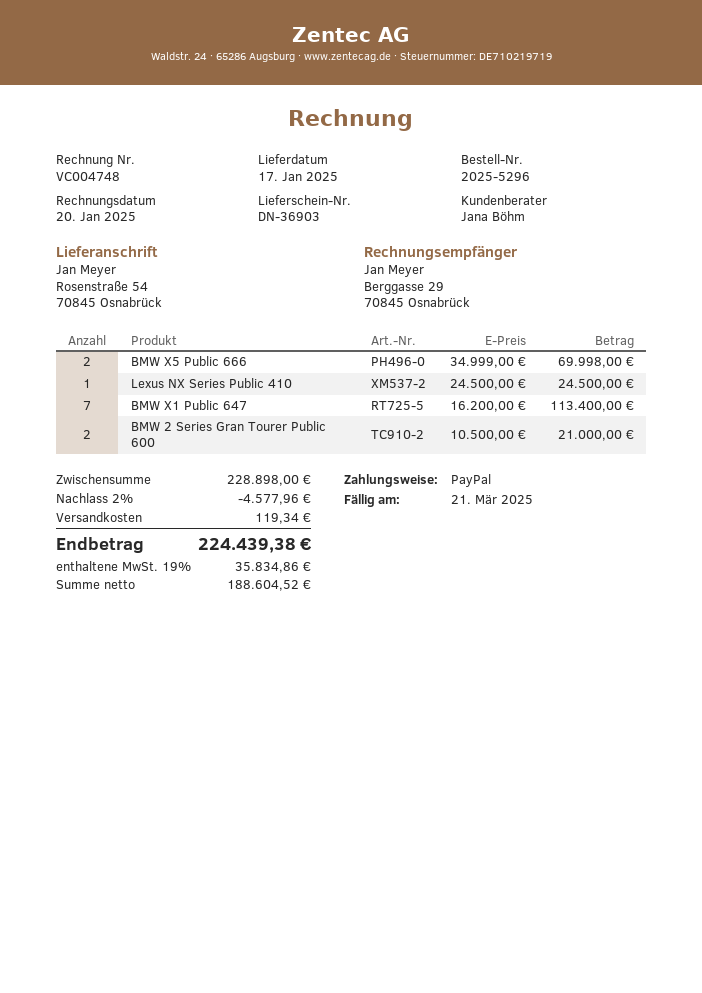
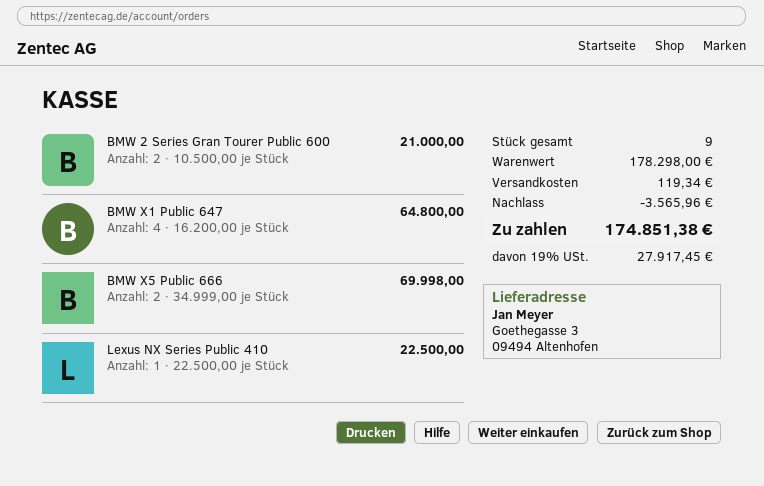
ship to: Rosenstraße 54, 70845 Osnabrück -> Goethegasse 3, 09494 Altenhofen
Lexus NX Series Public 410: 1 x 24500.00 = 24500.00 -> 1 x 22500.00 = 22500.00
BMW X1 Public 647: 7 x 16200.00 = 113400.00 -> 4 x 16200.00 = 64800.00
subtotal: 228898.00 -> 178298.00
discount: 4577.96 -> 3565.96
tax: 19% = 35834.86 -> 19% = 27917.45
total: 224439.38 -> 174851.38

